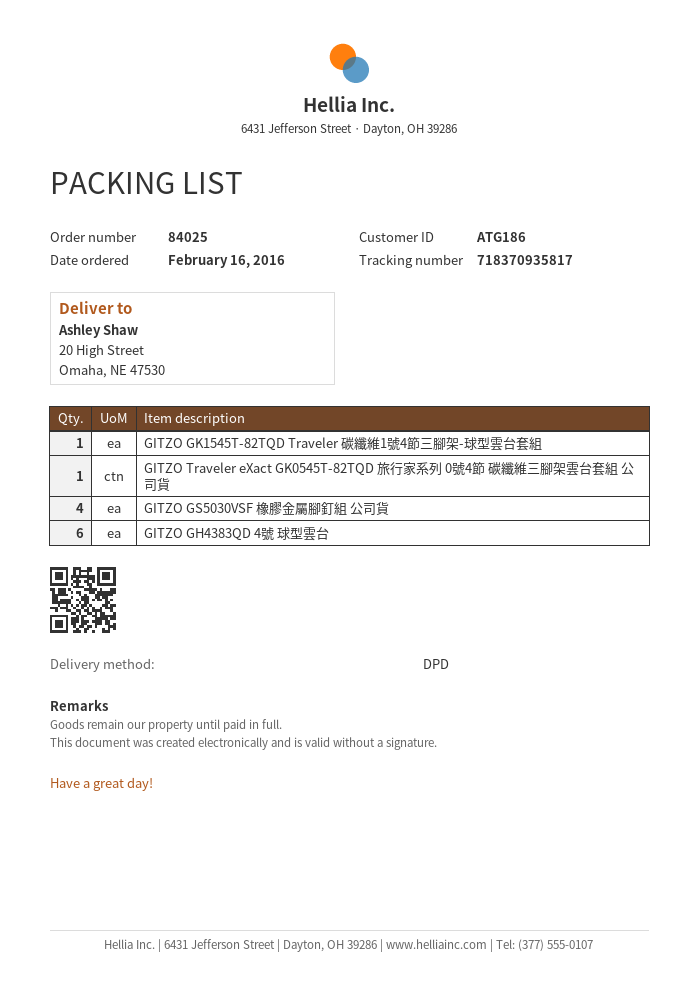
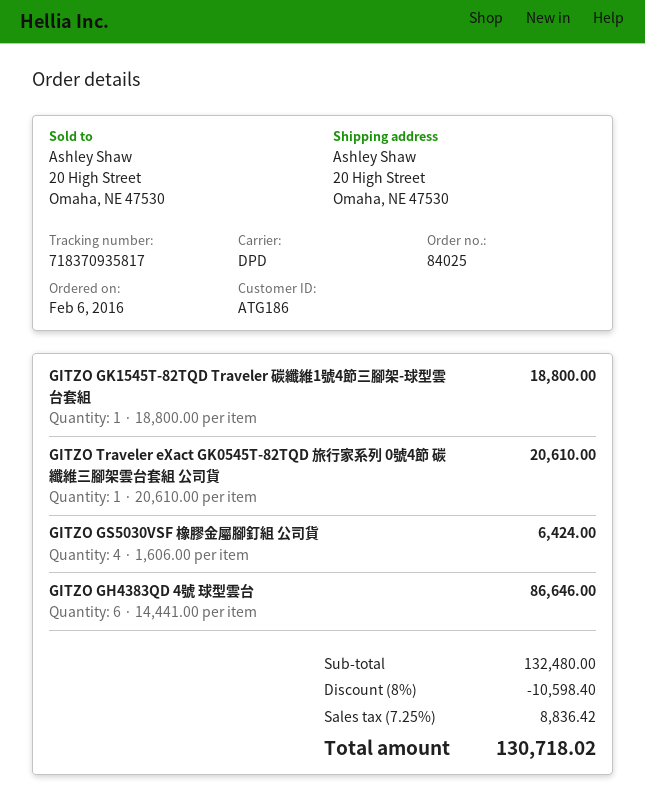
order date: 2016-02-16 -> 2016-02-06

